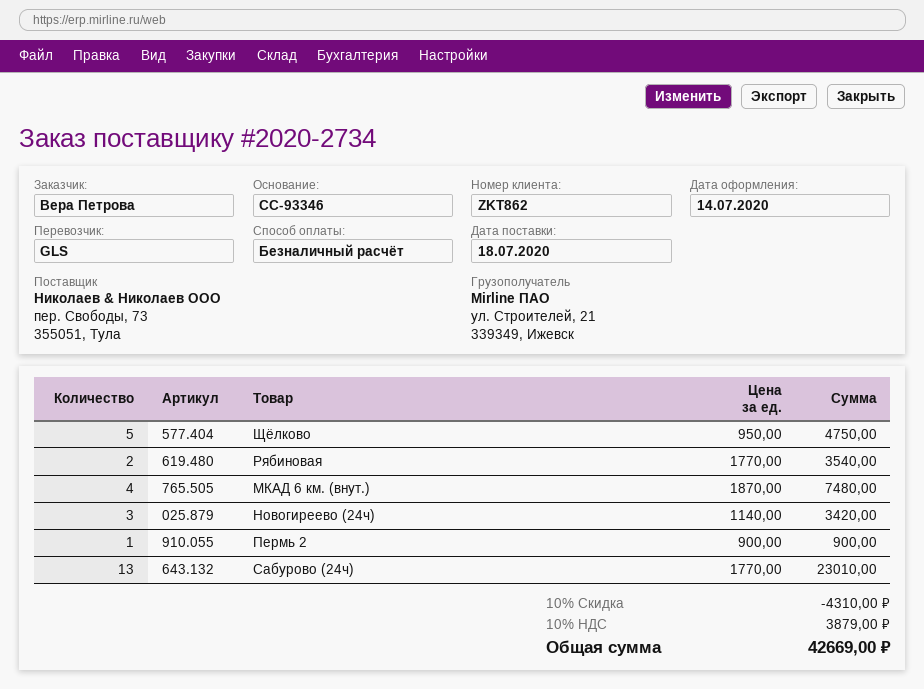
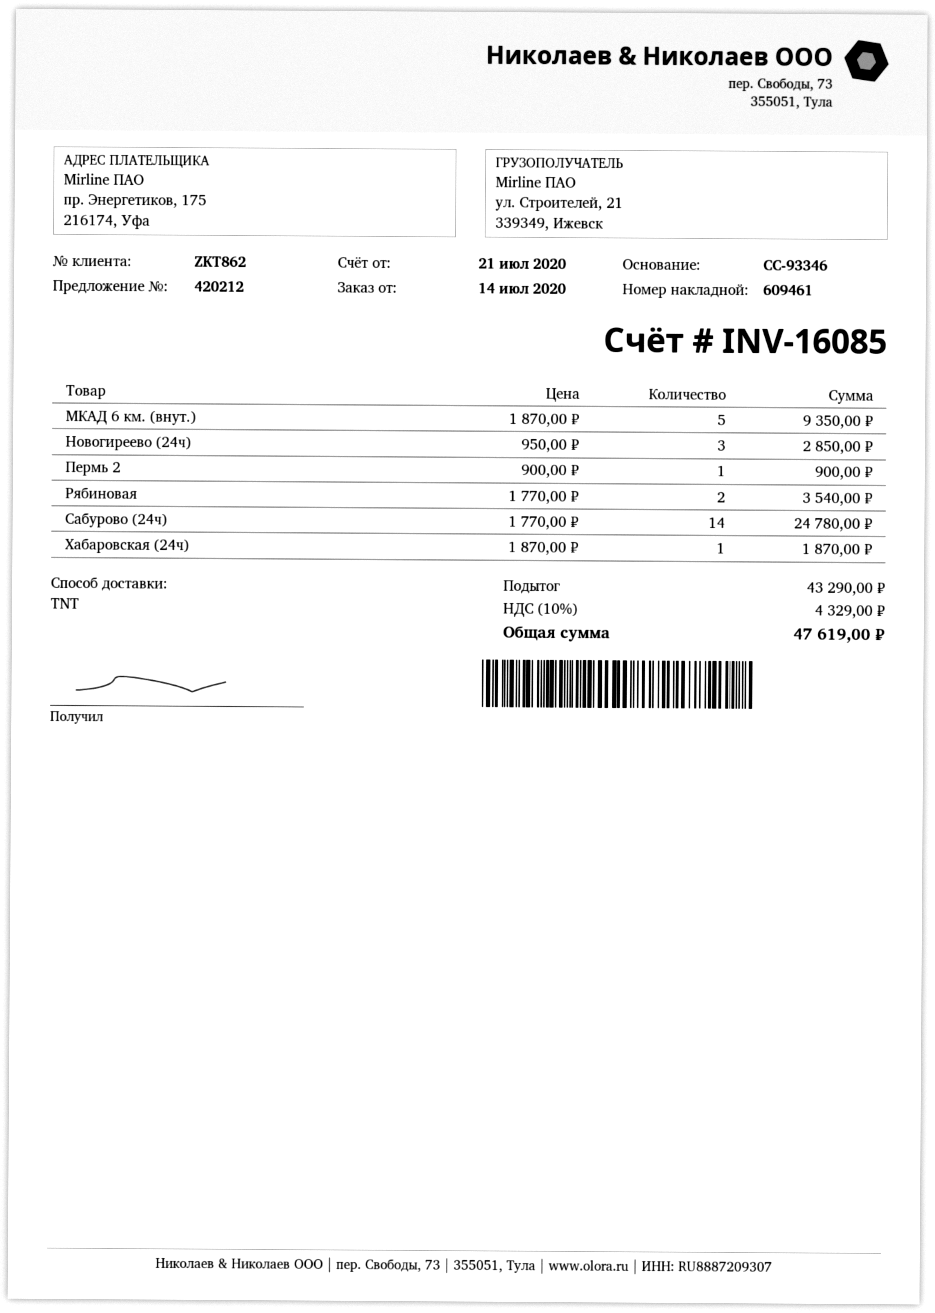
shipping method: GLS -> TNT
Щёлково: 5 x 950.00 = 4750.00 -> none
МКАД 6 км. (внут.): 4 x 1870.00 = 7480.00 -> 5 x 1870.00 = 9350.00
Новогиреево (24ч): 3 x 1140.00 = 3420.00 -> 3 x 950.00 = 2850.00
Сабурово (24ч): 13 x 1770.00 = 23010.00 -> 14 x 1770.00 = 24780.00
Хабаровская (24ч): none -> 1 x 1870.00 = 1870.00
discount: 10% = 4310.00 -> none
tax: 10% = 3879.00 -> 10% = 4329.00
total: 42669.00 -> 47619.00

